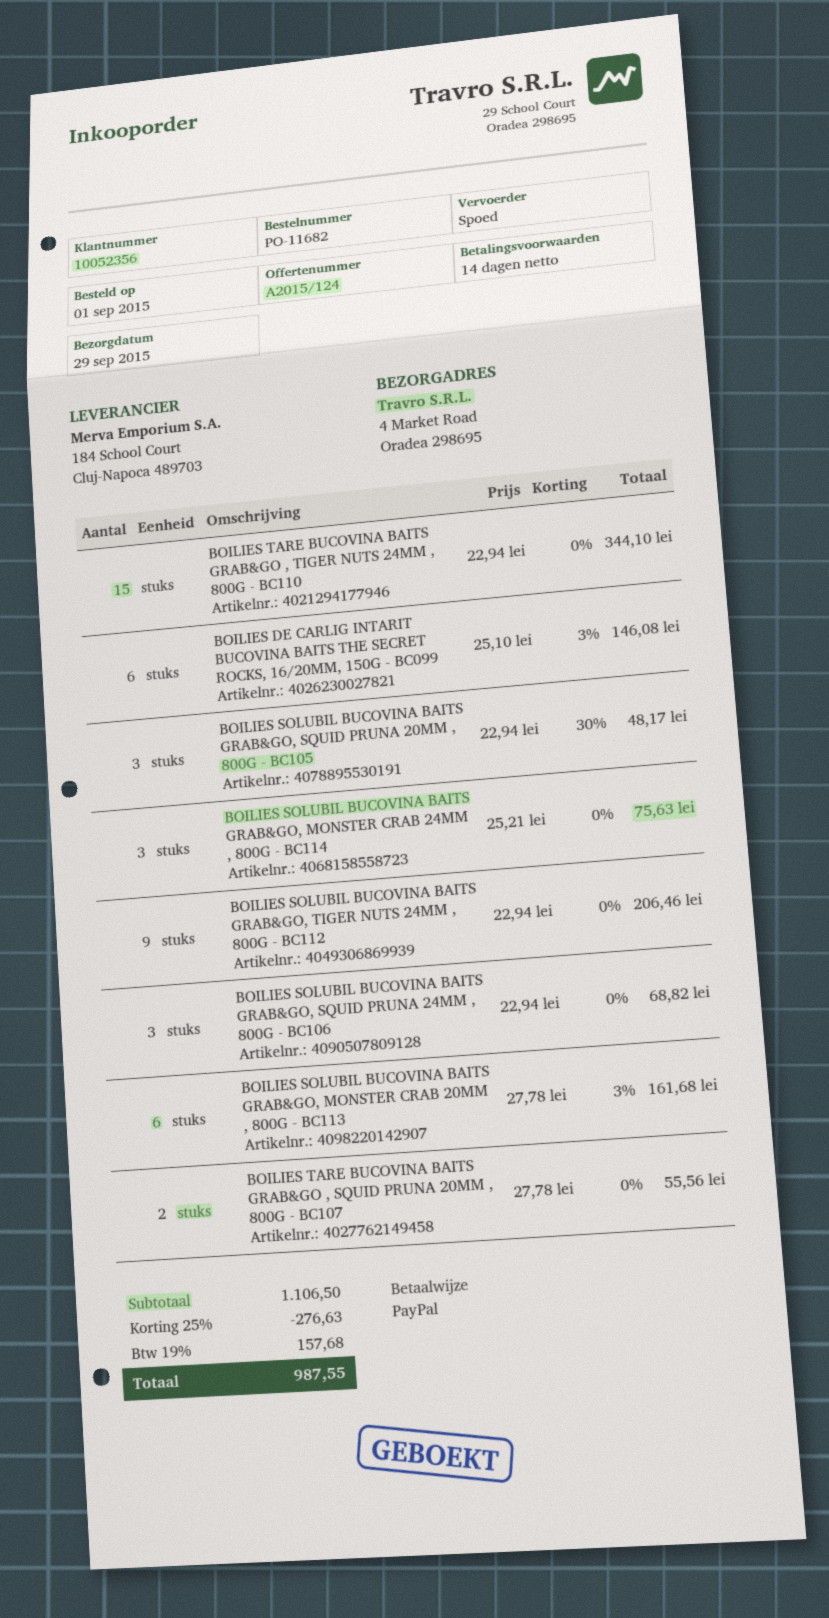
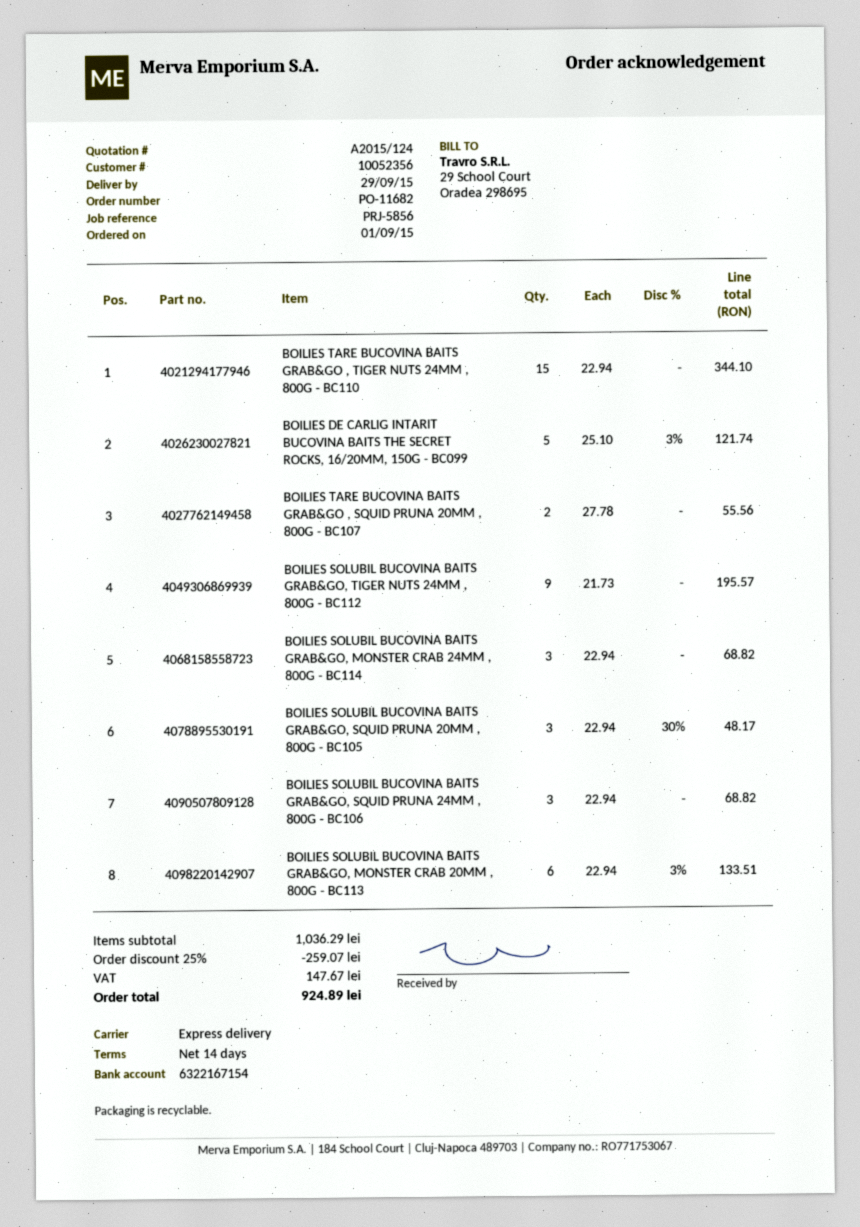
BOILIES DE CARLIG INTARIT BUCOVINA BAITS THE SECRET ROCKS, 16/20MM, 150G - BC099: 6 x 25.10 - 3% = 146.08 -> 5 x 25.10 - 3% = 121.74
BOILIES SOLUBIL BUCOVINA BAITS GRAB&GO, MONSTER CRAB 24MM , 800G - BC114: 3 x 25.21 = 75.63 -> 3 x 22.94 = 68.82
BOILIES SOLUBIL BUCOVINA BAITS GRAB&GO, TIGER NUTS 24MM , 800G - BC112: 9 x 22.94 = 206.46 -> 9 x 21.73 = 195.57
BOILIES SOLUBIL BUCOVINA BAITS GRAB&GO, MONSTER CRAB 20MM , 800G - BC113: 6 x 27.78 - 3% = 161.68 -> 6 x 22.94 - 3% = 133.51
subtotal: 1106.50 -> 1036.29
discount: 25% = 276.63 -> 25% = 259.07
tax: 157.68 -> 147.67
total: 987.55 -> 924.89

